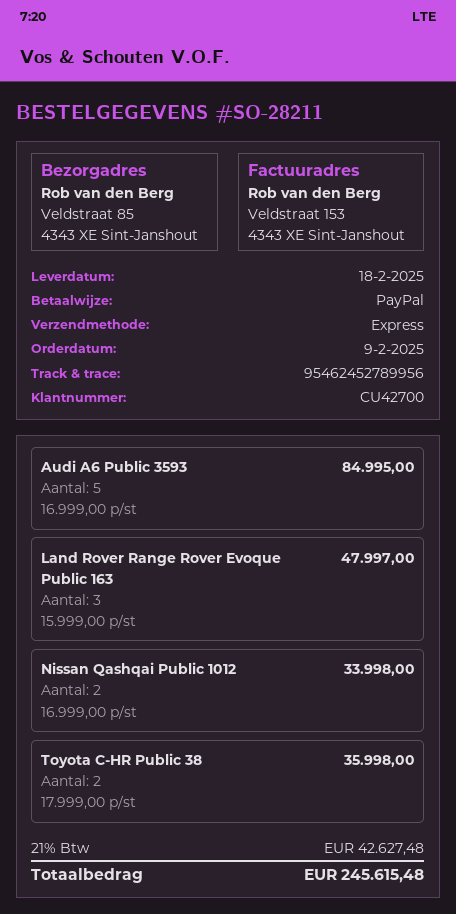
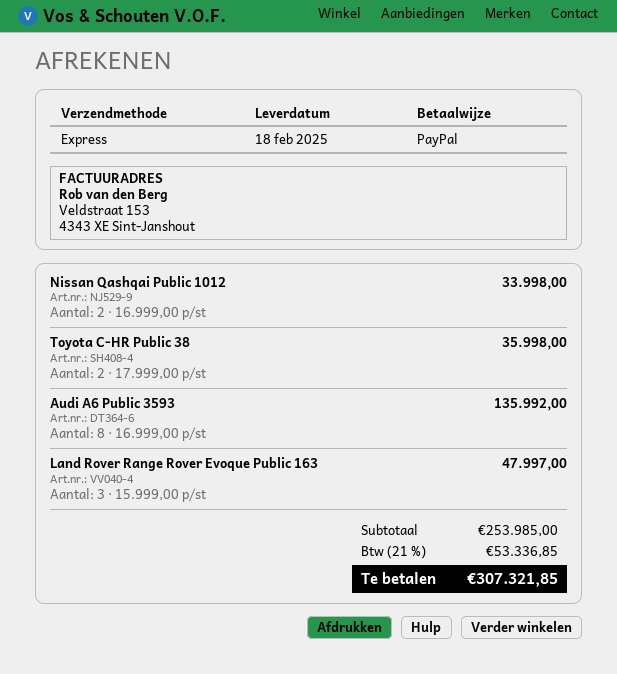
Audi A6 Public 3593: 5 x 16999.00 = 84995.00 -> 8 x 16999.00 = 135992.00
tax: 21% = 42627.48 -> 21% = 53336.85
total: 245615.48 -> 307321.85

